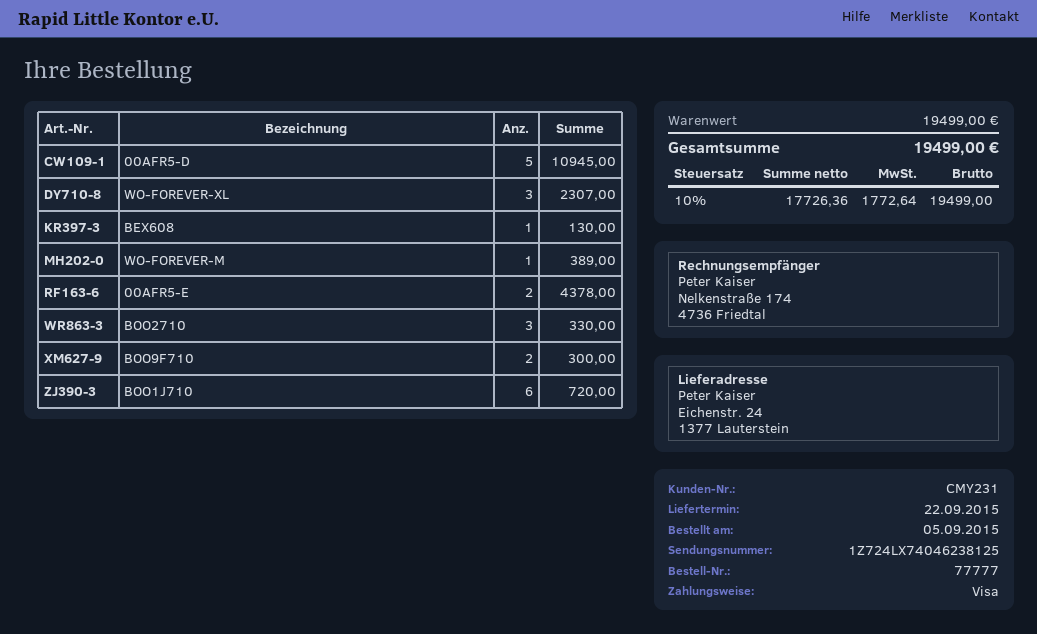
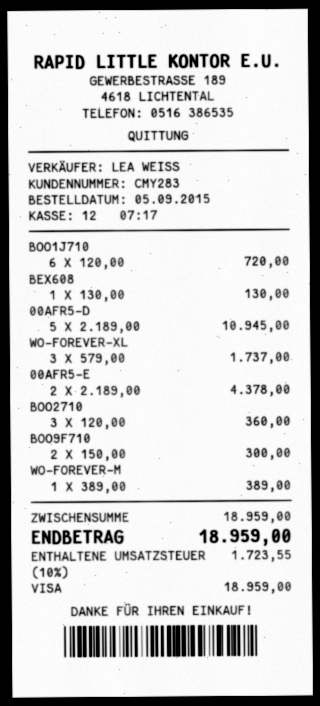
customer number: CMY231 -> CMY283
WO-FOREVER-XL: 3 for 2307.00 -> 3 for 1737.00
BOO2710: 3 for 330.00 -> 3 for 360.00
subtotal: 19499.00 -> 18959.00
tax: 10% = 1772.64 -> 10% = 1723.55
total: 19499.00 -> 18959.00

